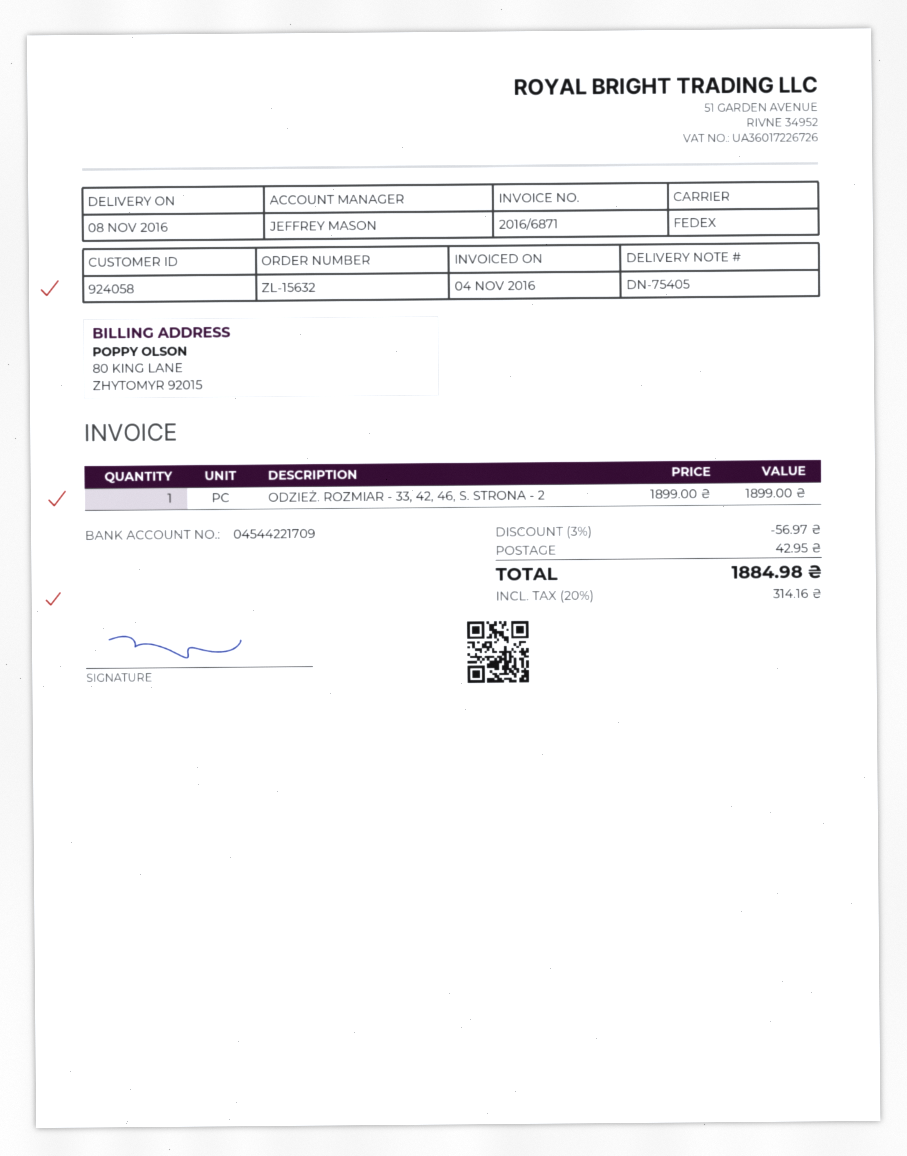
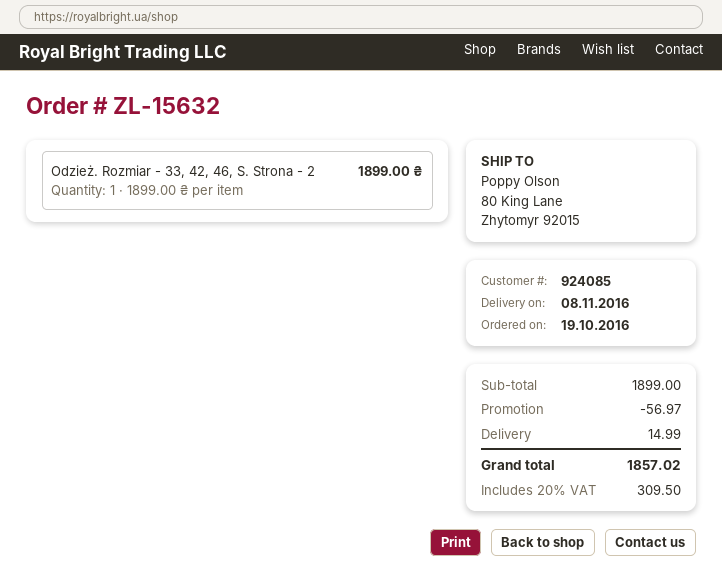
customer number: 924058 -> 924085
shipping: 42.95 -> 14.99
tax: 20% = 314.16 -> 20% = 309.50
total: 1884.98 -> 1857.02

